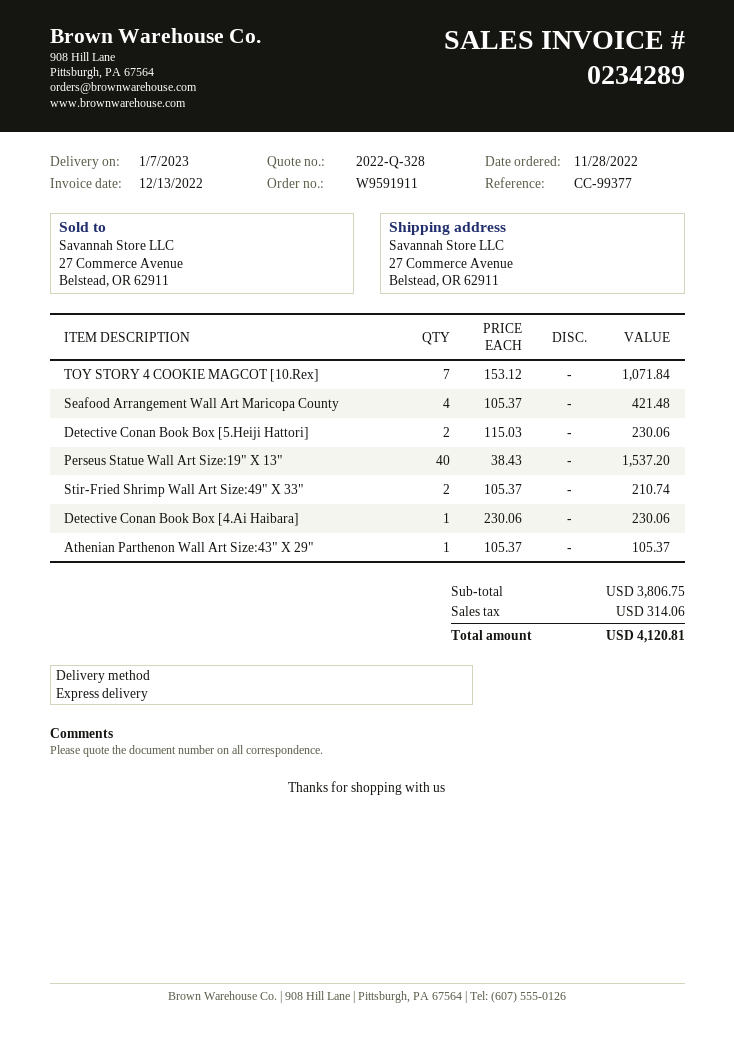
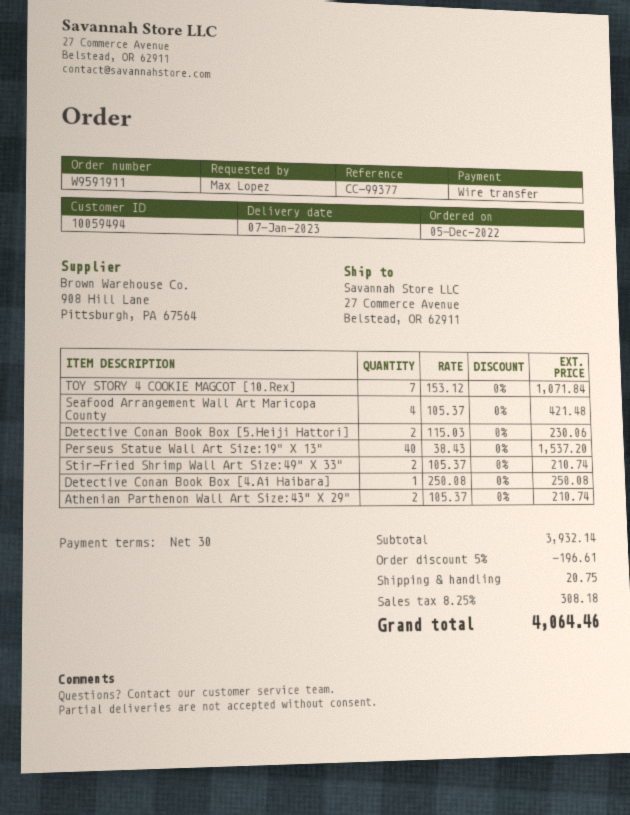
order date: 2022-11-28 -> 2022-12-05
Detective Conan Book Box [4.Ai Haibara]: 1 x 230.06 = 230.06 -> 1 x 250.08 = 250.08
Athenian Parthenon Wall Art Size:43" X 29": 1 x 105.37 = 105.37 -> 2 x 105.37 = 210.74
subtotal: 3806.75 -> 3932.14
discount: none -> 5% = 196.61
shipping: none -> 20.75
tax: 314.06 -> 308.18
total: 4120.81 -> 4064.46

